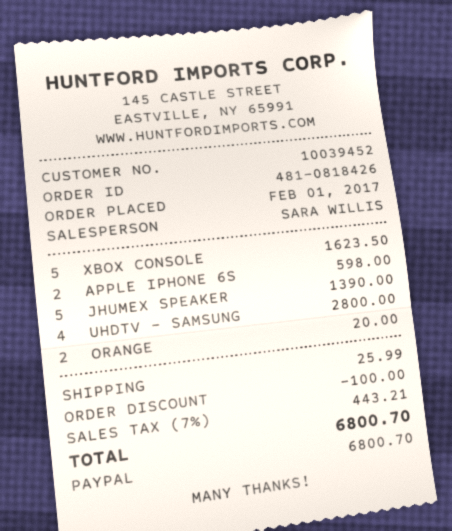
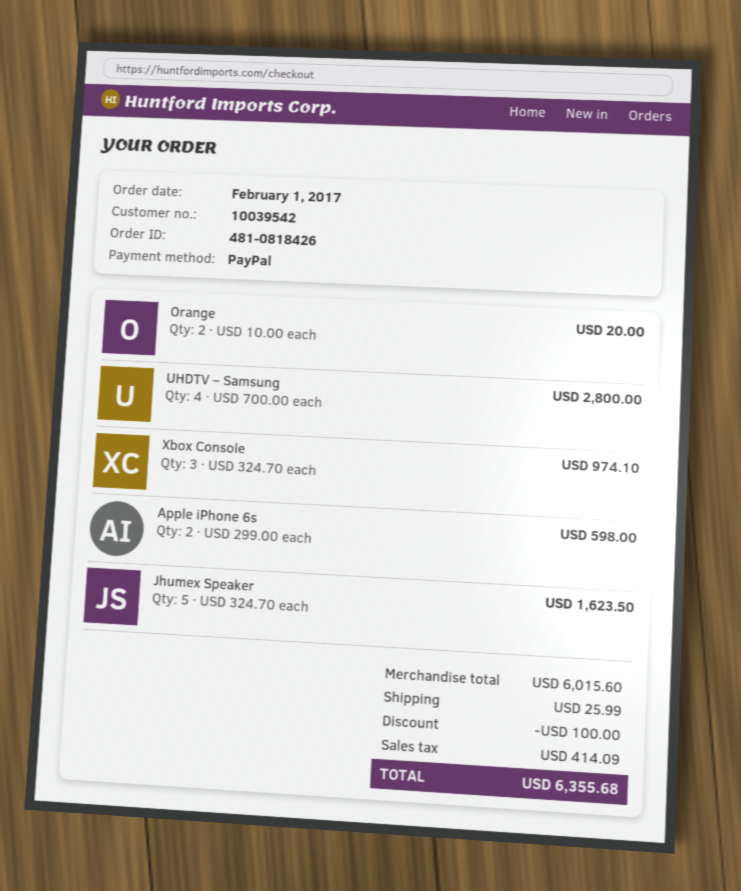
customer number: 10039452 -> 10039542
XBOX CONSOLE: 5 for 1623.50 -> 3 for 974.10
JHUMEX SPEAKER: 5 for 1390.00 -> 5 for 1623.50
tax: 443.21 -> 414.09
total: 6800.70 -> 6355.68

